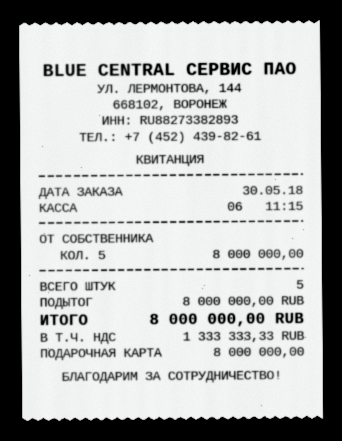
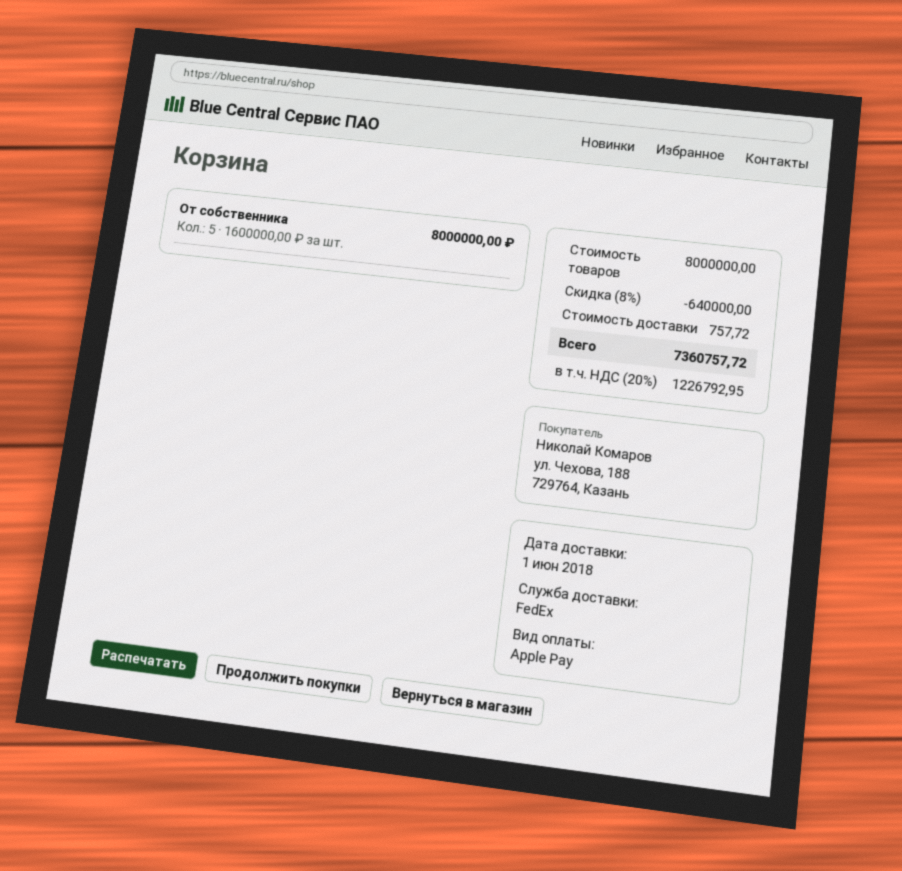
payment method: gift card -> Apple Pay
discount: none -> 8% = 640000.00
shipping: none -> 757.72
tax: 1333333.33 -> 1226792.95
total: 8000000.00 -> 7360757.72

